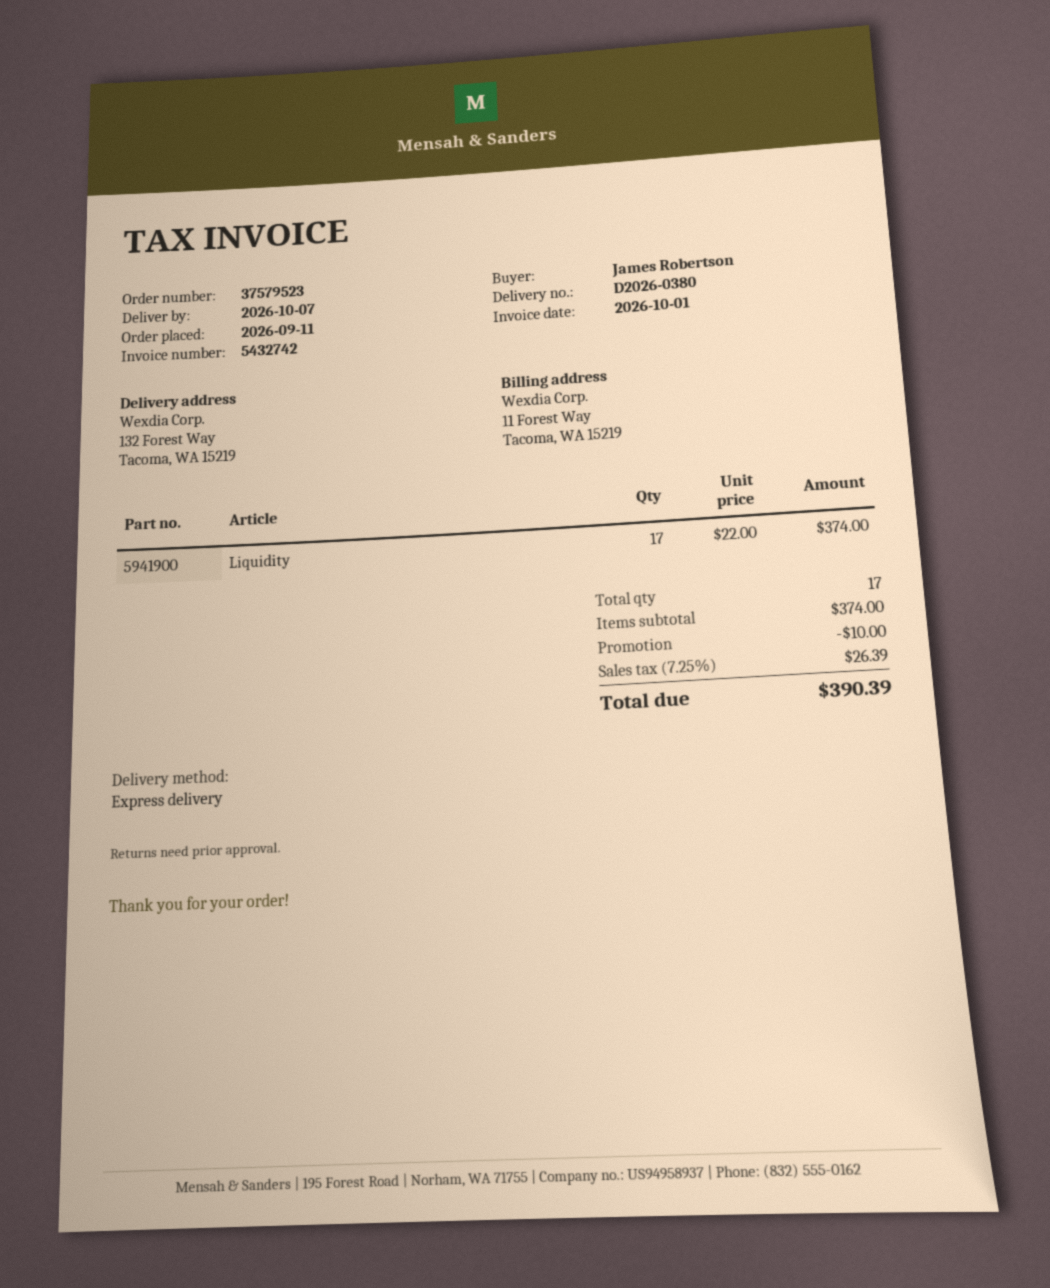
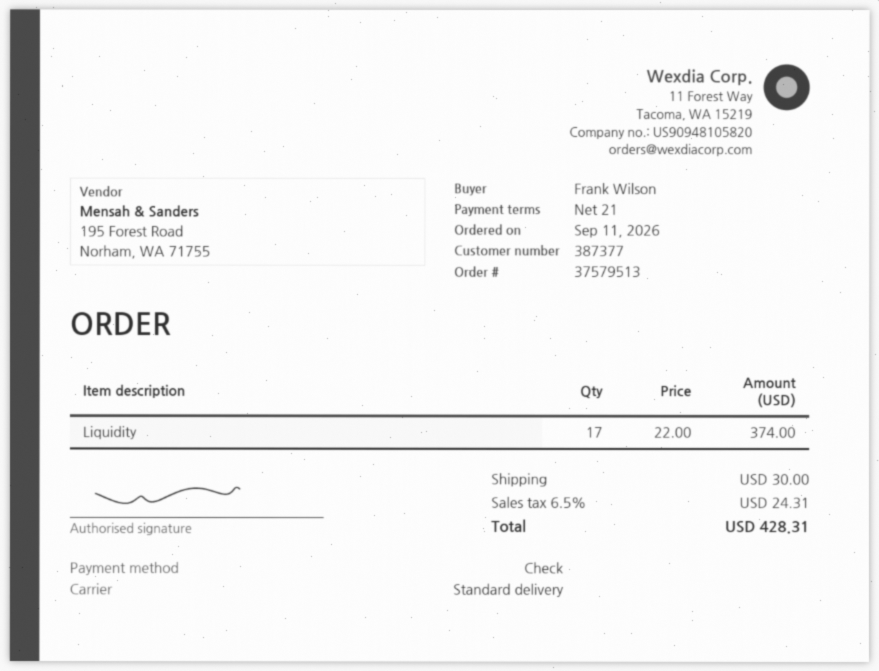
order number: 37579523 -> 37579513
ordered by: James Robertson -> Frank Wilson
shipping method: express -> standard
discount: 10.00 -> none
shipping: none -> 30.00
tax: 7.25% = 26.39 -> 6.5% = 24.31
total: 390.39 -> 428.31

